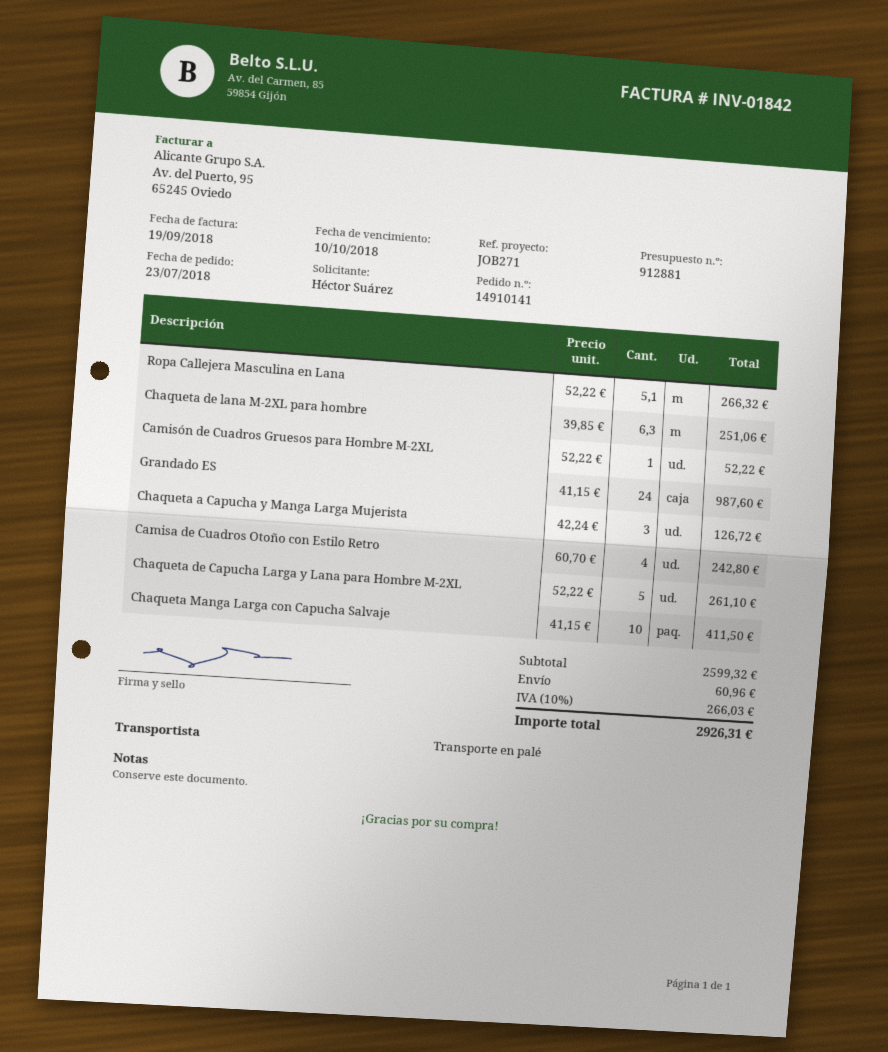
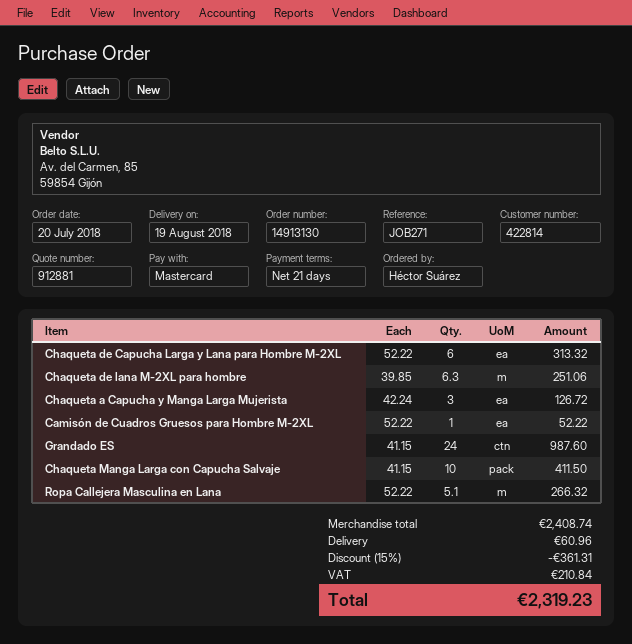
order number: 14910141 -> 14913130
order date: 2018-07-23 -> 2018-07-20
Camisa de Cuadros Otoño con Estilo Retro: 4 x 60.70 = 242.80 -> none
Chaqueta de Capucha Larga y Lana para Hombre M-2XL: 5 x 52.22 = 261.10 -> 6 x 52.22 = 313.32
subtotal: 2599.32 -> 2408.74
discount: none -> 15% = 361.31
tax: 266.03 -> 210.84
total: 2926.31 -> 2319.23

